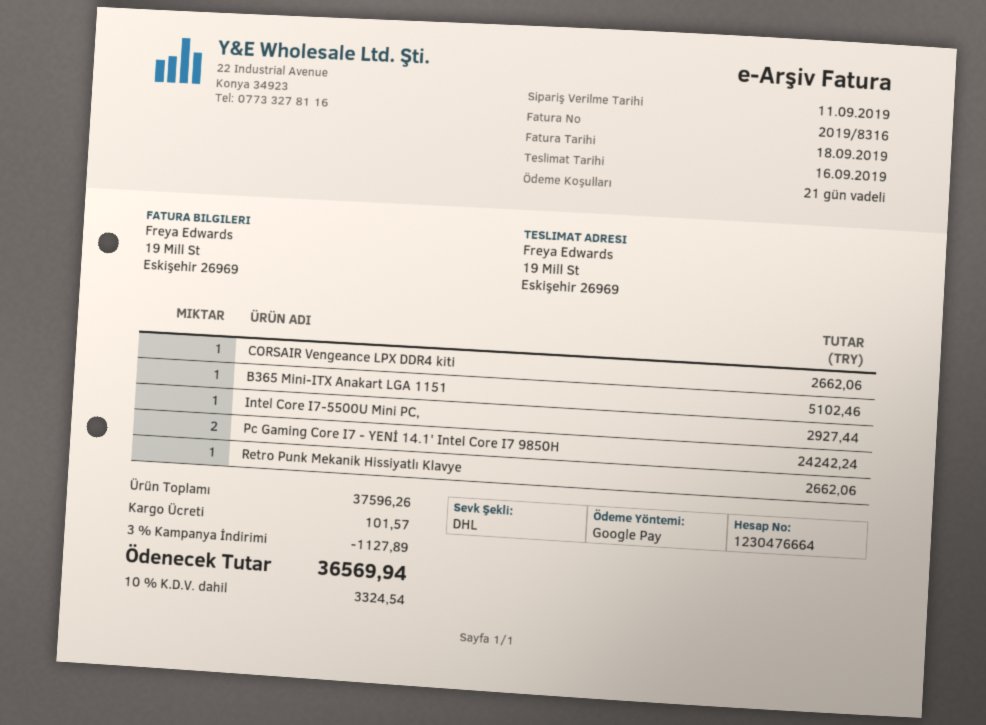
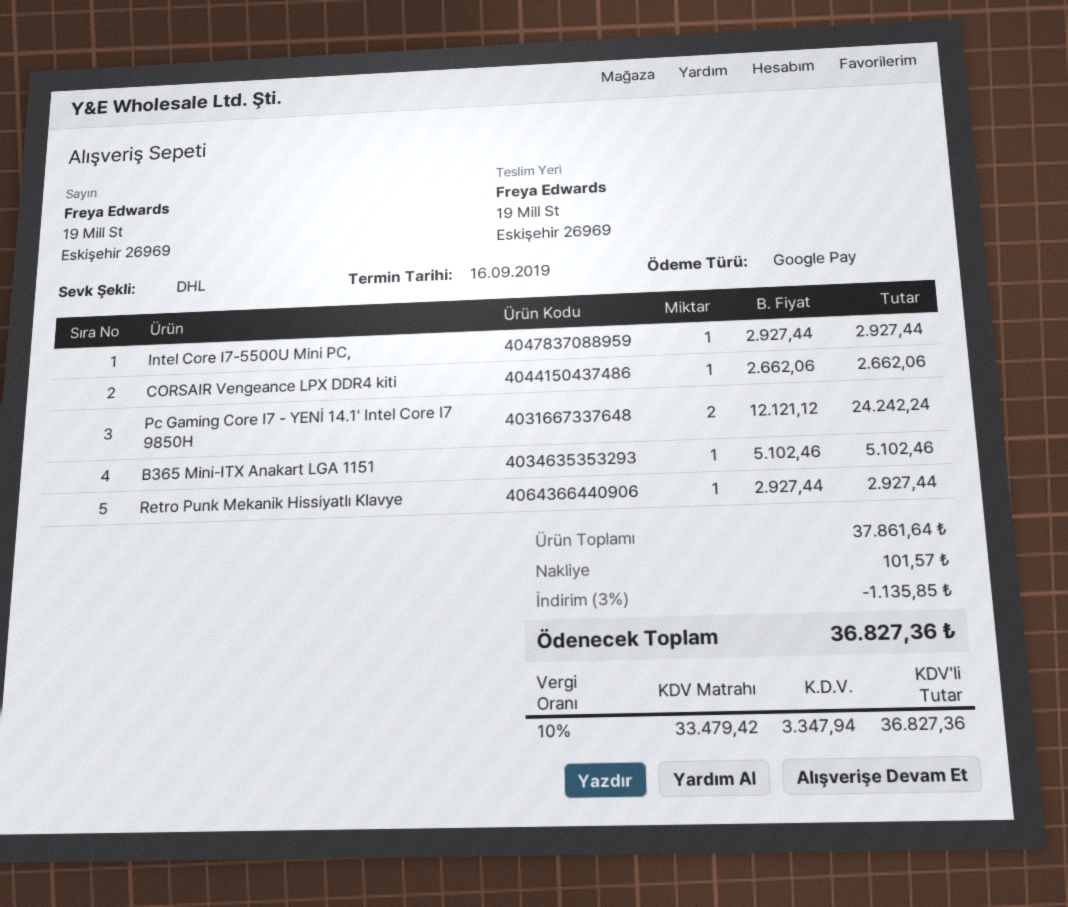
Retro Punk Mekanik Hissiyatlı Klavye: 1 for 2662.06 -> 1 for 2927.44
subtotal: 37596.26 -> 37861.64
discount: 3% = 1127.89 -> 3% = 1135.85
tax: 10% = 3324.54 -> 10% = 3347.94
total: 36569.94 -> 36827.36

